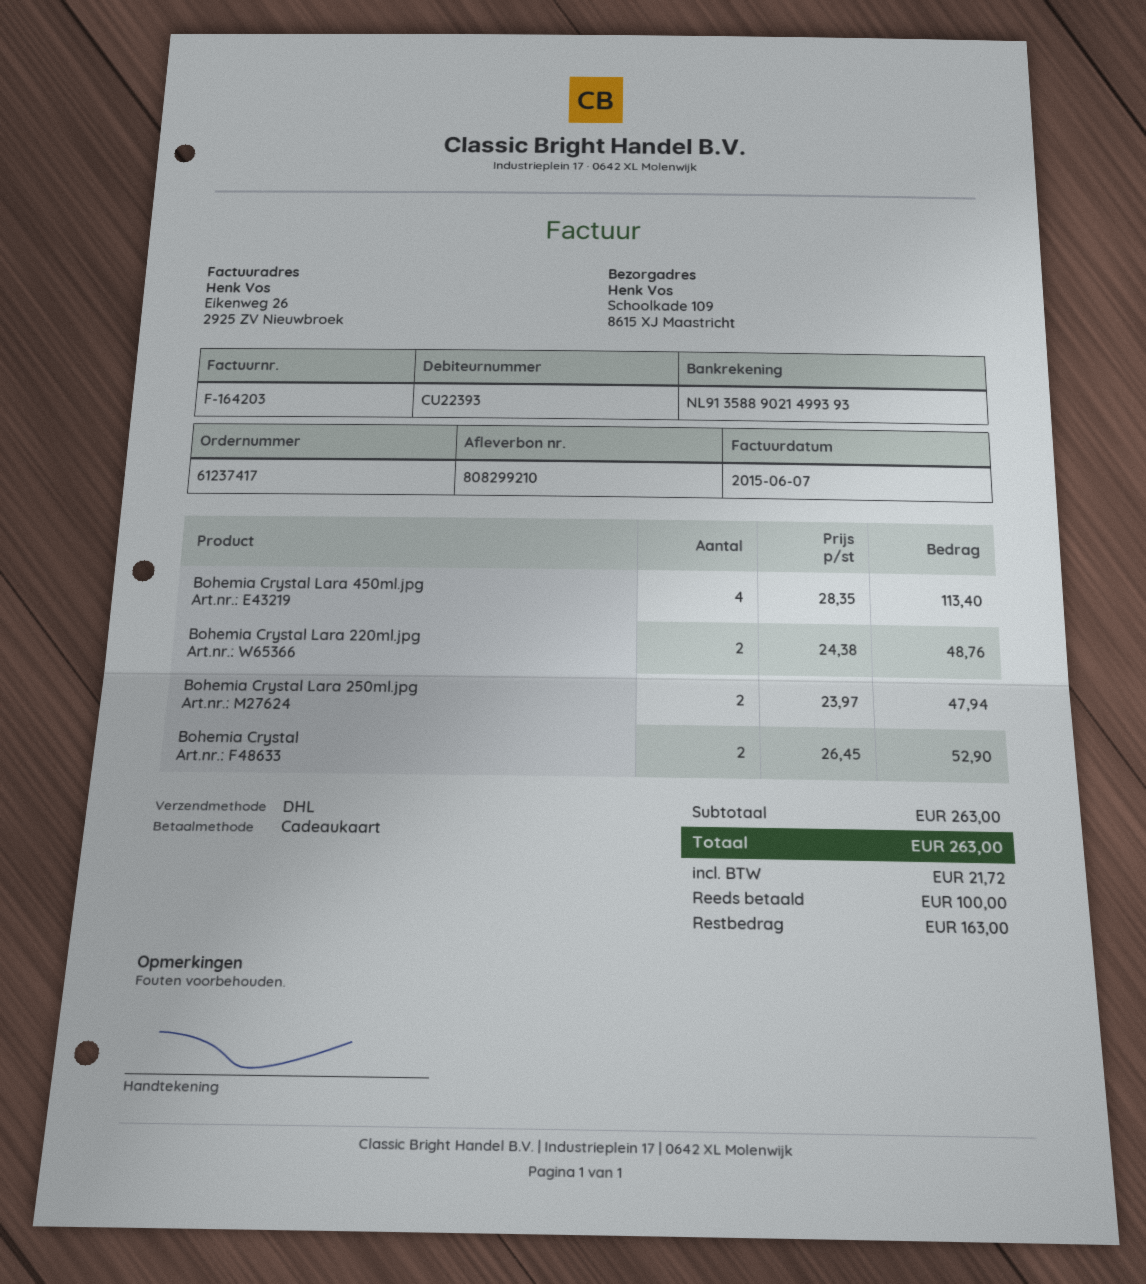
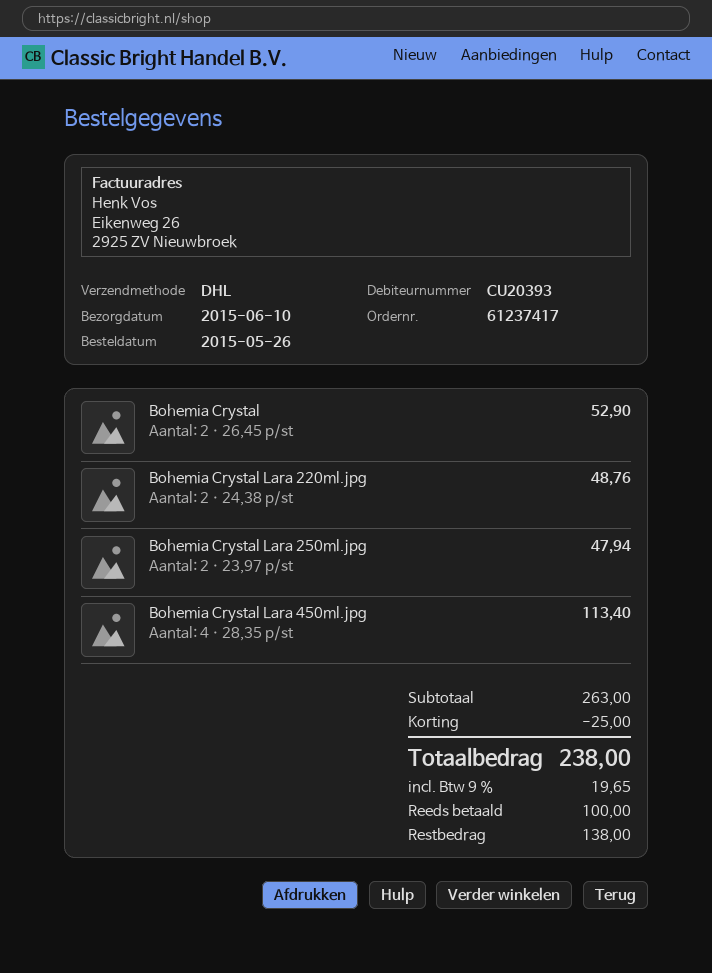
customer number: CU22393 -> CU20393
discount: none -> 25.00
tax: 21.72 -> 19.65
total: 263.00 -> 238.00
balance: 163.00 -> 138.00

